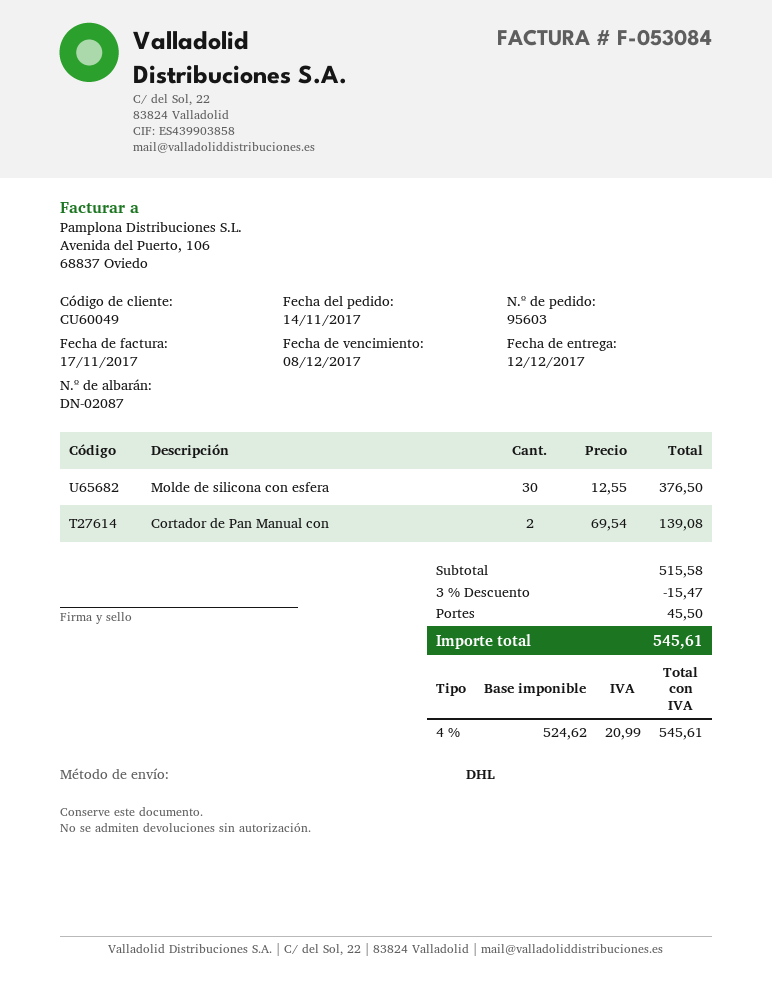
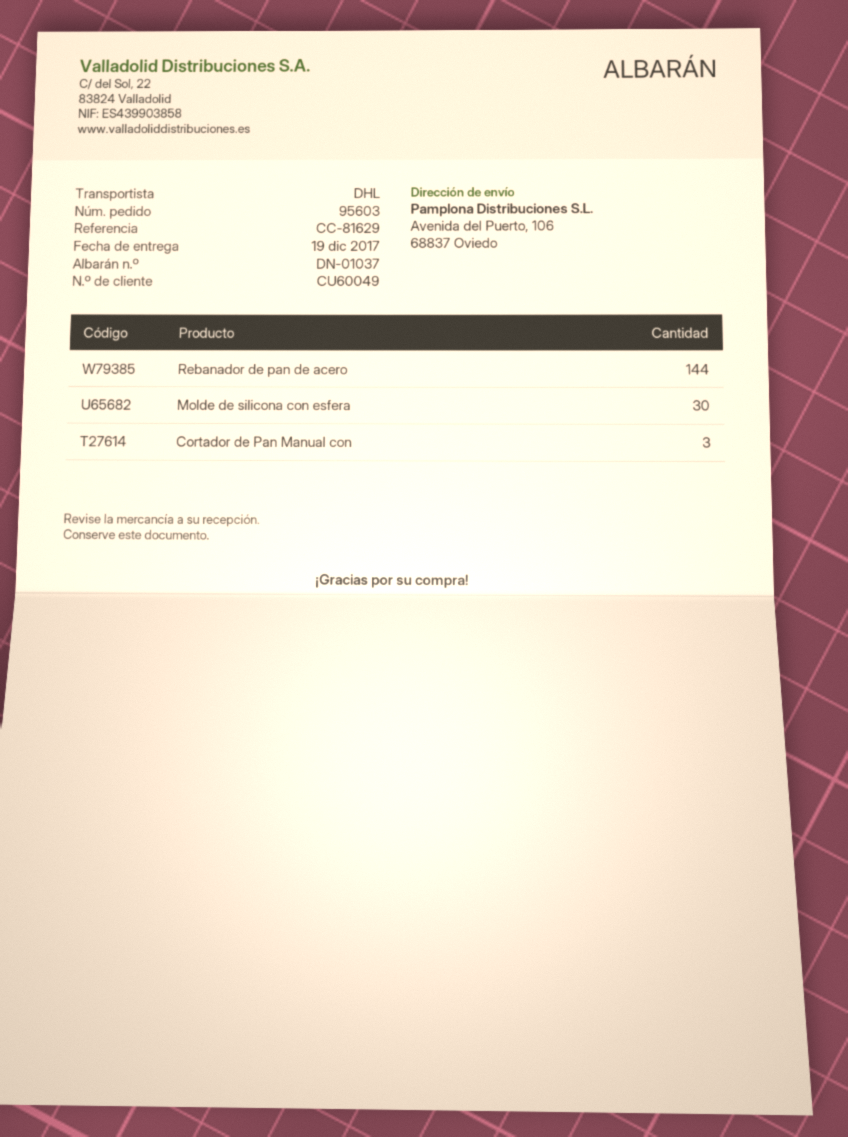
delivery note number: DN-02087 -> DN-01037
delivery date: 2017-12-12 -> 2017-12-19
Cortador de Pan Manual con: 2 -> 3
Rebanador de pan de acero: none -> 144

